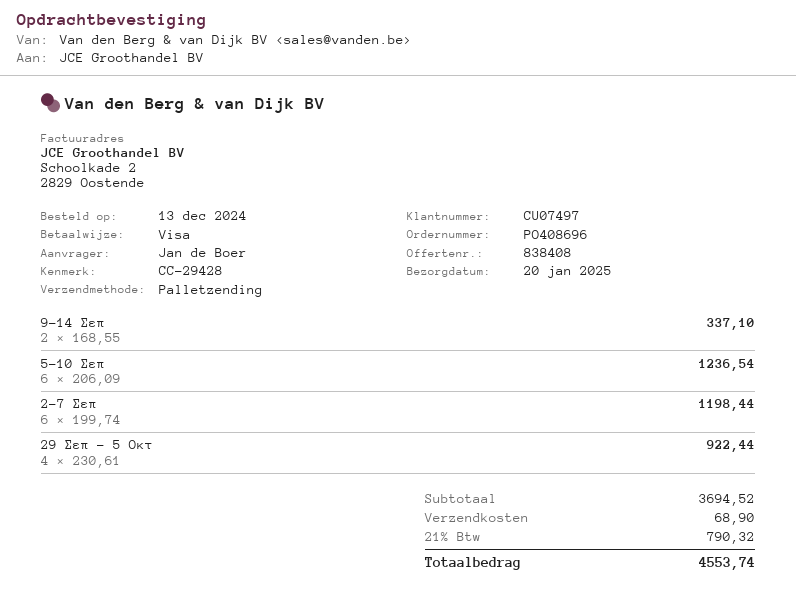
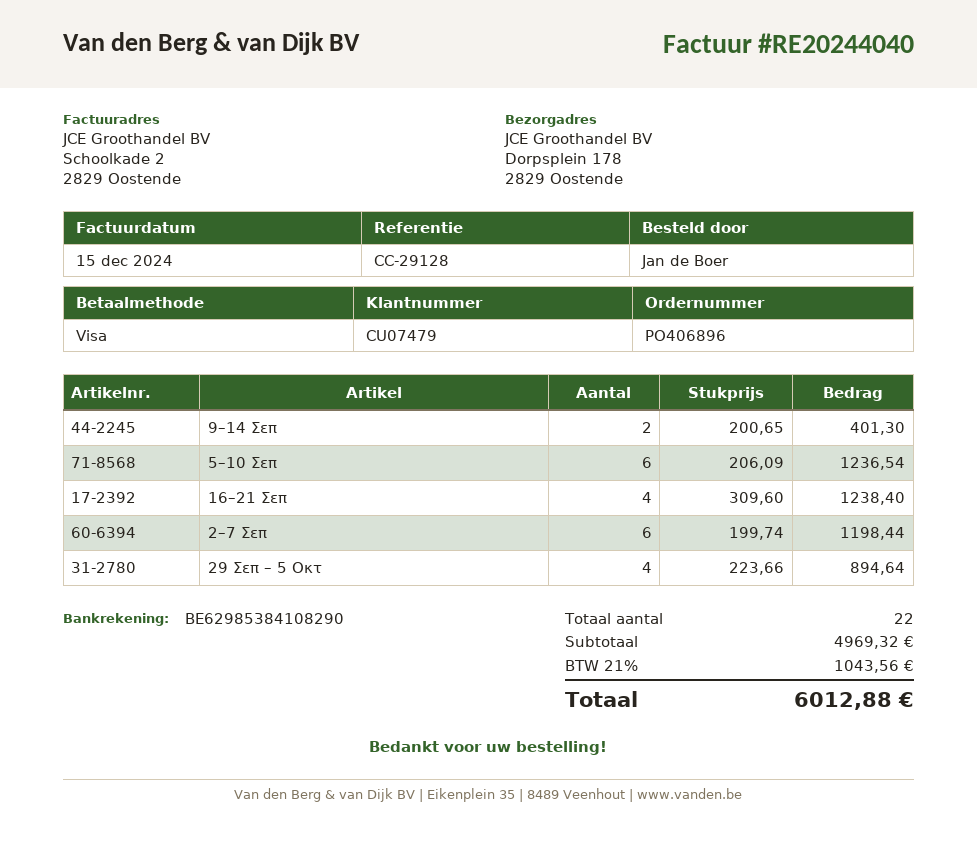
order number: PO408696 -> PO406896
customer number: CU07497 -> CU07479
reference: CC-29428 -> CC-29128
9–14 Σεπ: 2 x 168.55 = 337.10 -> 2 x 200.65 = 401.30
29 Σεπ – 5 Οκτ: 4 x 230.61 = 922.44 -> 4 x 223.66 = 894.64
16–21 Σεπ: none -> 4 x 309.60 = 1238.40
subtotal: 3694.52 -> 4969.32
shipping: 68.90 -> none
tax: 21% = 790.32 -> 21% = 1043.56
total: 4553.74 -> 6012.88

